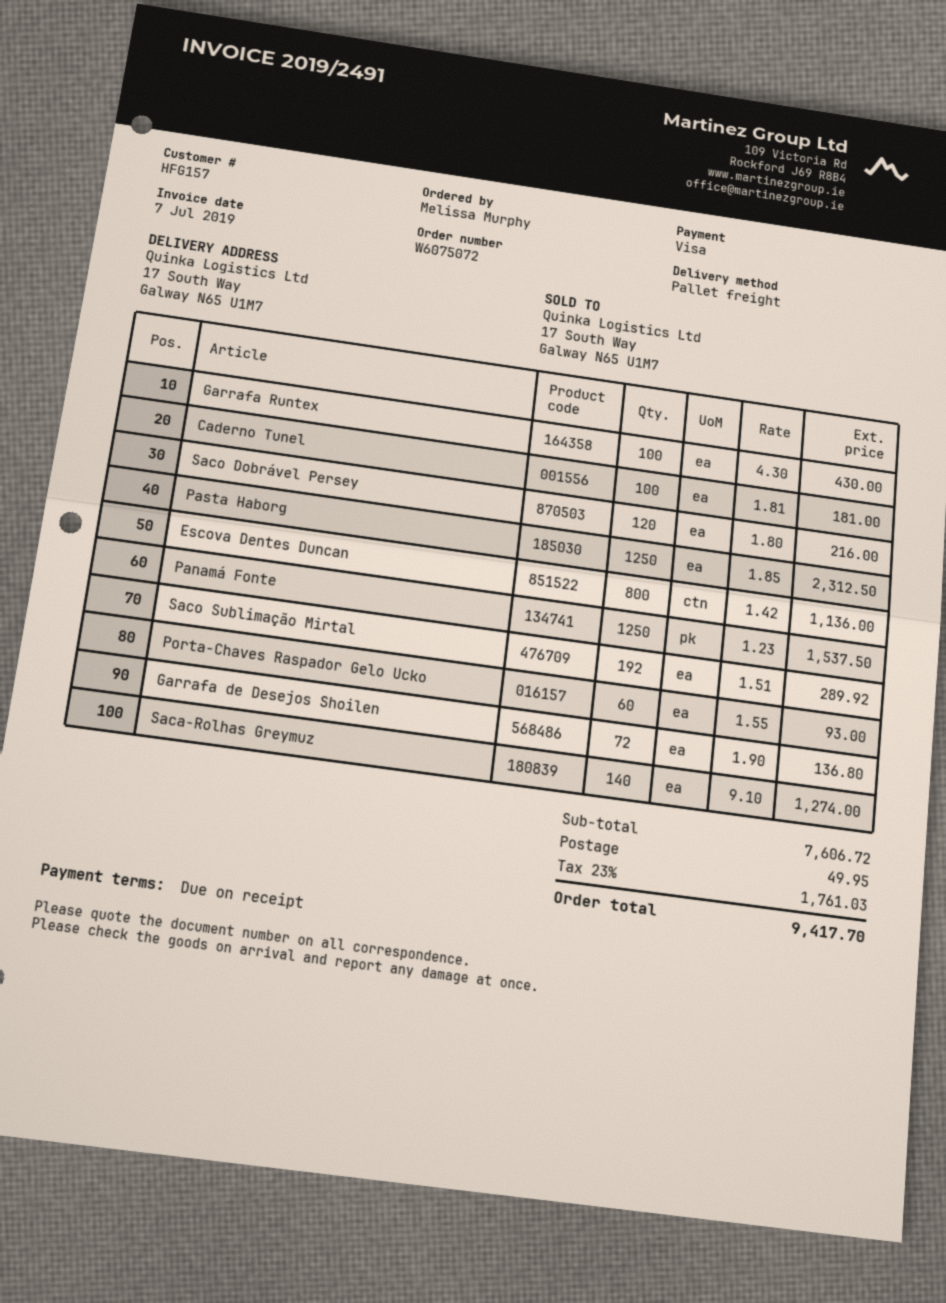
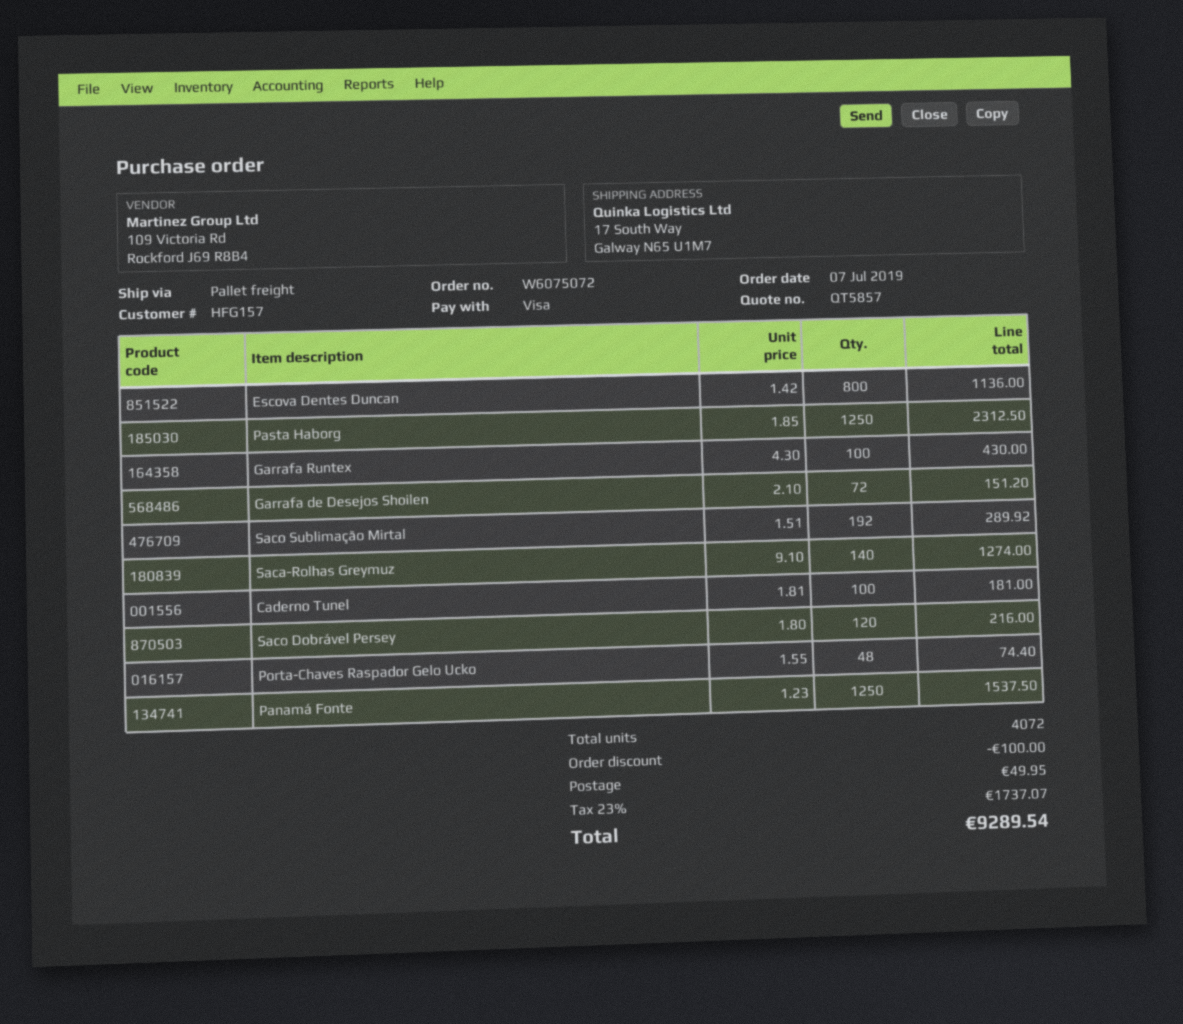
Porta-Chaves Raspador Gelo Ucko: 60 x 1.55 = 93.00 -> 48 x 1.55 = 74.40
Garrafa de Desejos Shoilen: 72 x 1.90 = 136.80 -> 72 x 2.10 = 151.20
discount: none -> 100.00
tax: 23% = 1761.03 -> 23% = 1737.07
total: 9417.70 -> 9289.54

